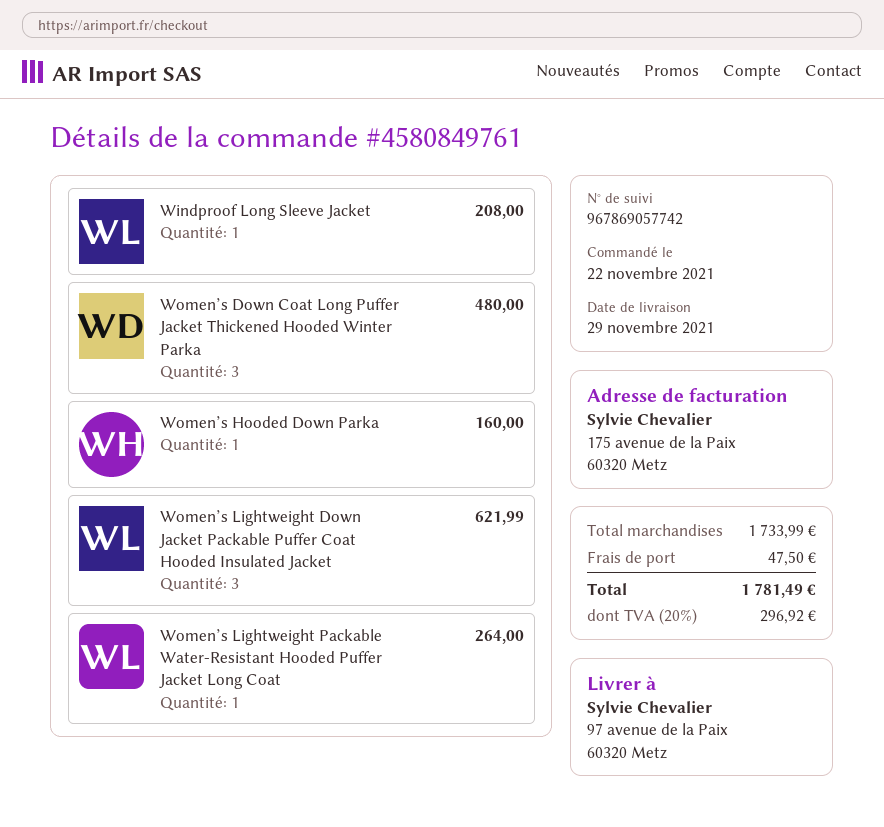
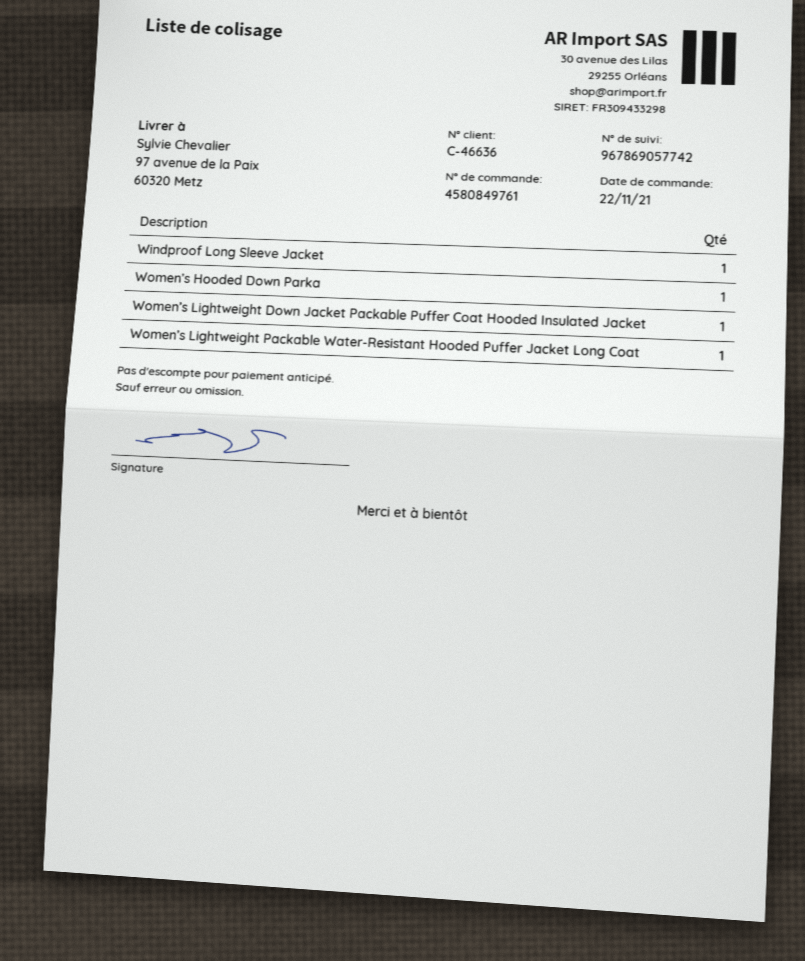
Women’s Down Coat Long Puffer Jacket Thickened Hooded Winter Parka: 3 -> none
Women’s Lightweight Down Jacket Packable Puffer Coat Hooded Insulated Jacket: 3 -> 1

